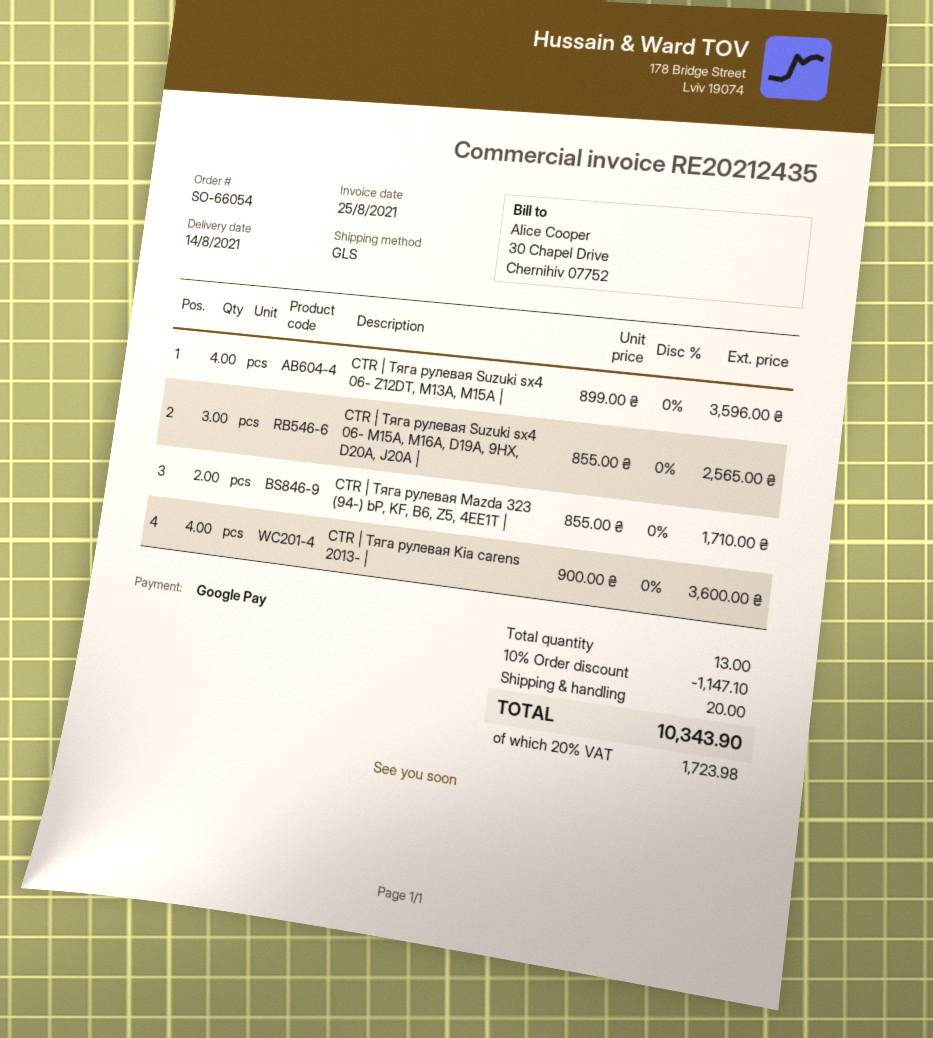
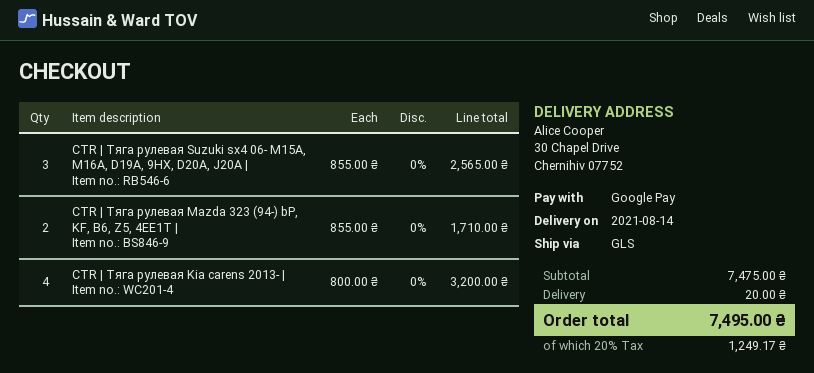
CTR | Тяга рулевая Suzuki sx4 06- Z12DT, M13A, M15A |: 4 x 899.00 = 3596.00 -> none
CTR | Тяга рулевая Kia carens 2013- |: 4 x 900.00 = 3600.00 -> 4 x 800.00 = 3200.00
discount: 10% = 1147.10 -> none
tax: 20% = 1723.98 -> 20% = 1249.17
total: 10343.90 -> 7495.00

